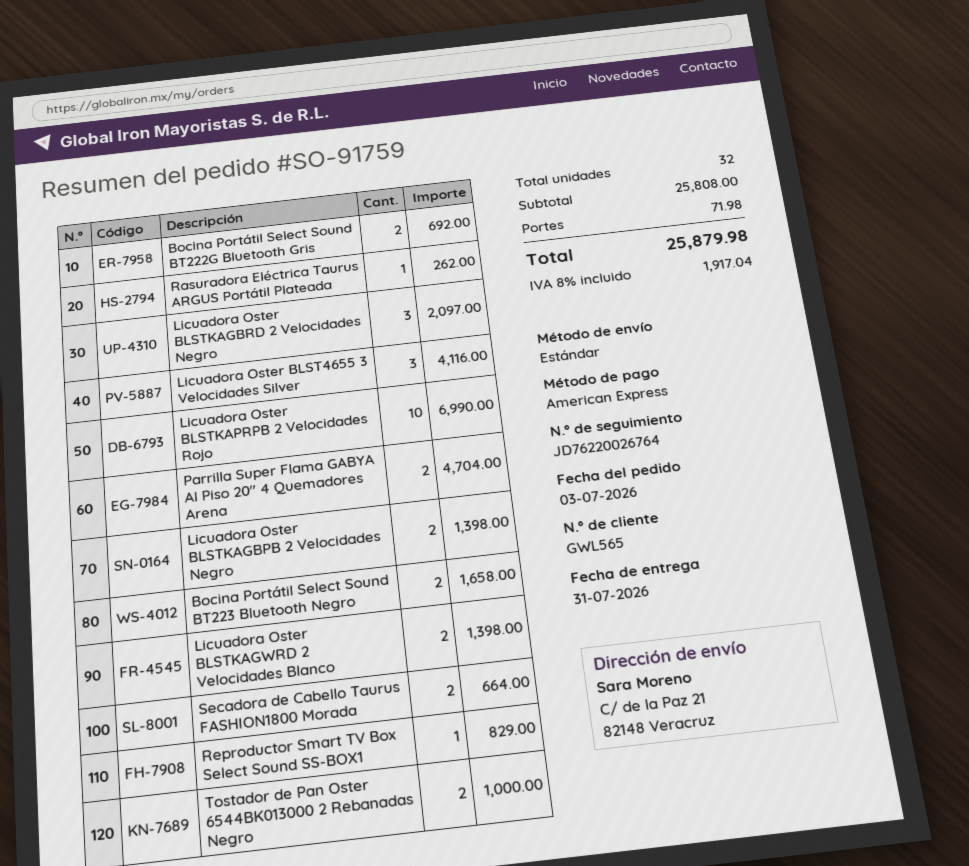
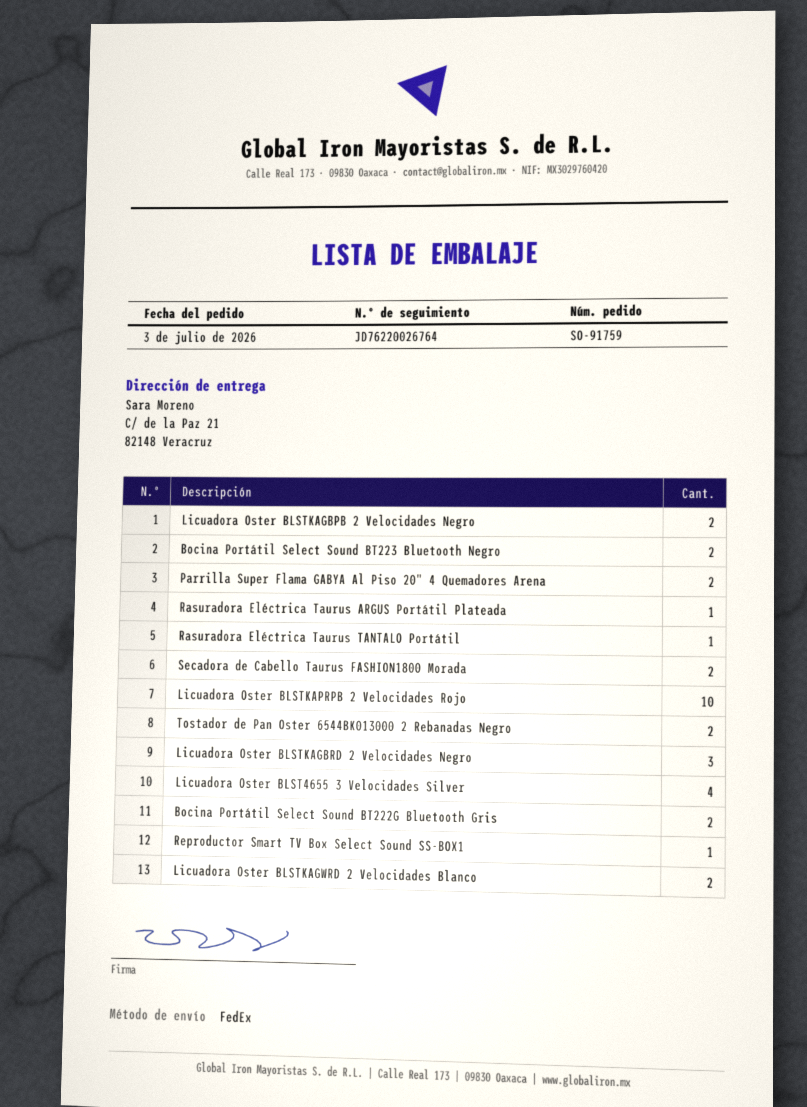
shipping method: standard -> FedEx
Licuadora Oster BLST4655 3 Velocidades Silver: 3 -> 4
Rasuradora Eléctrica Taurus TANTALO Portátil: none -> 1

